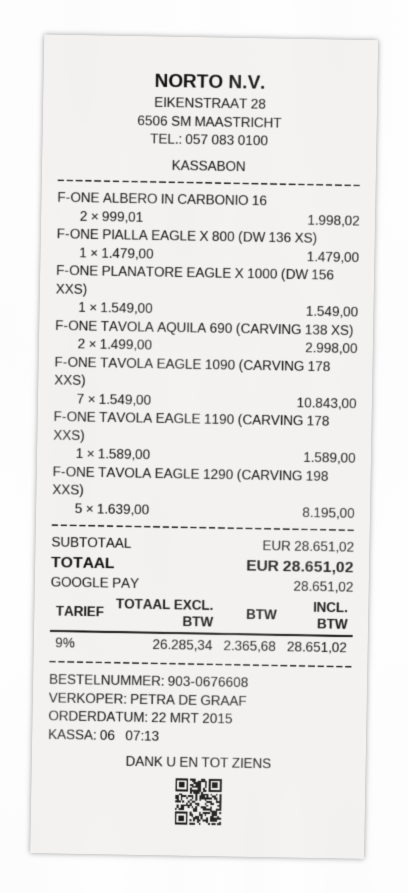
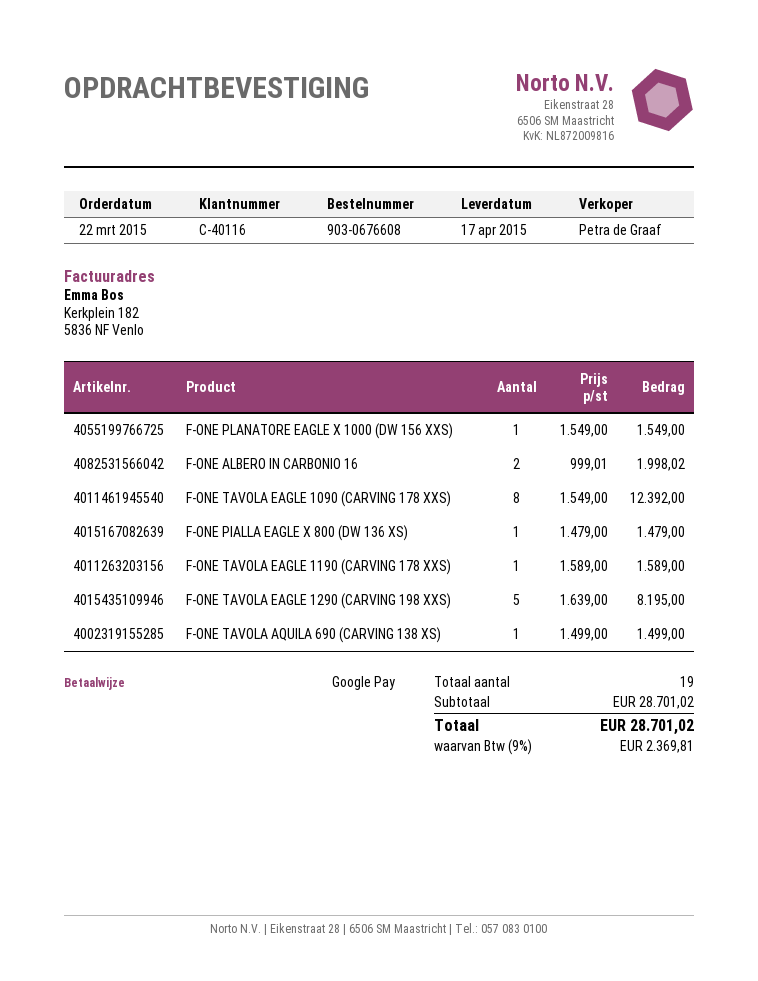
F-ONE TAVOLA AQUILA 690 (CARVING 138 XS): 2 x 1499.00 = 2998.00 -> 1 x 1499.00 = 1499.00
F-ONE TAVOLA EAGLE 1090 (CARVING 178 XXS): 7 x 1549.00 = 10843.00 -> 8 x 1549.00 = 12392.00
subtotal: 28651.02 -> 28701.02
tax: 9% = 2365.68 -> 9% = 2369.81
total: 28651.02 -> 28701.02

